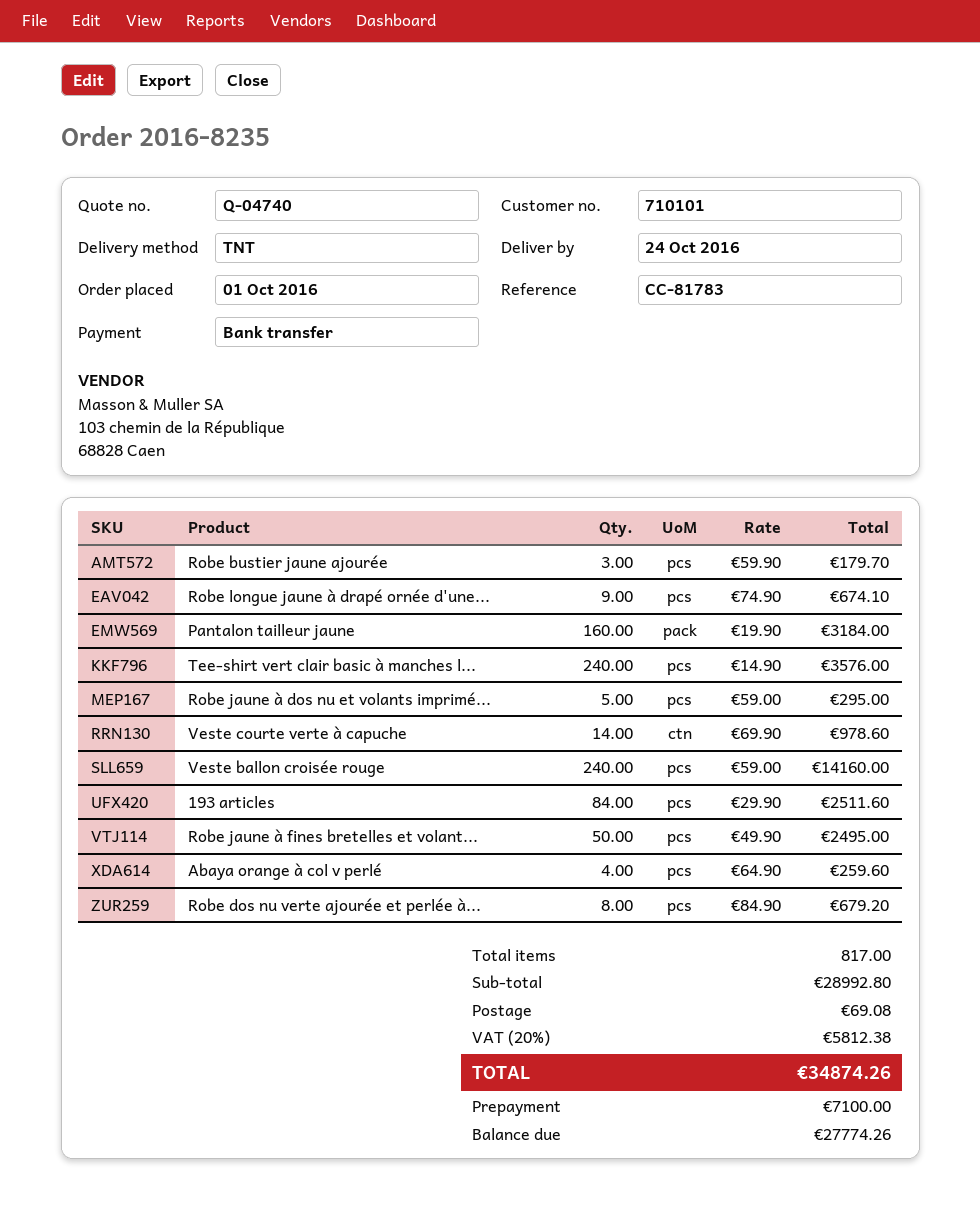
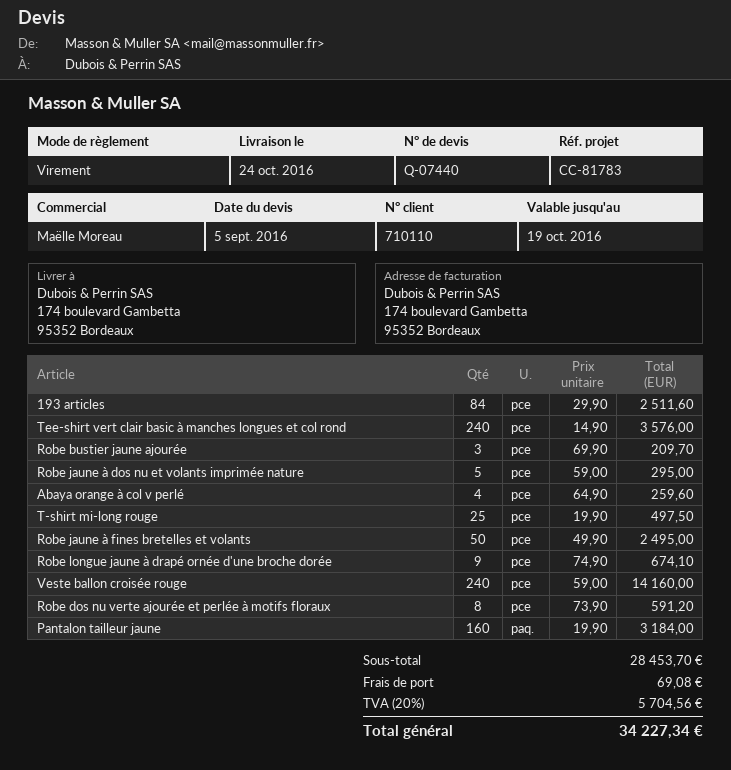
quote number: Q-04740 -> Q-07440
customer number: 710101 -> 710110
Robe bustier jaune ajourée: 3 x 59.90 = 179.70 -> 3 x 69.90 = 209.70
Veste courte verte à capuche: 14 x 69.90 = 978.60 -> none
Robe dos nu verte ajourée et perlée à...: 8 x 84.90 = 679.20 -> 8 x 73.90 = 591.20
T-shirt mi-long rouge: none -> 25 x 19.90 = 497.50
subtotal: 28992.80 -> 28453.70
tax: 20% = 5812.38 -> 20% = 5704.56
total: 34874.26 -> 34227.34

